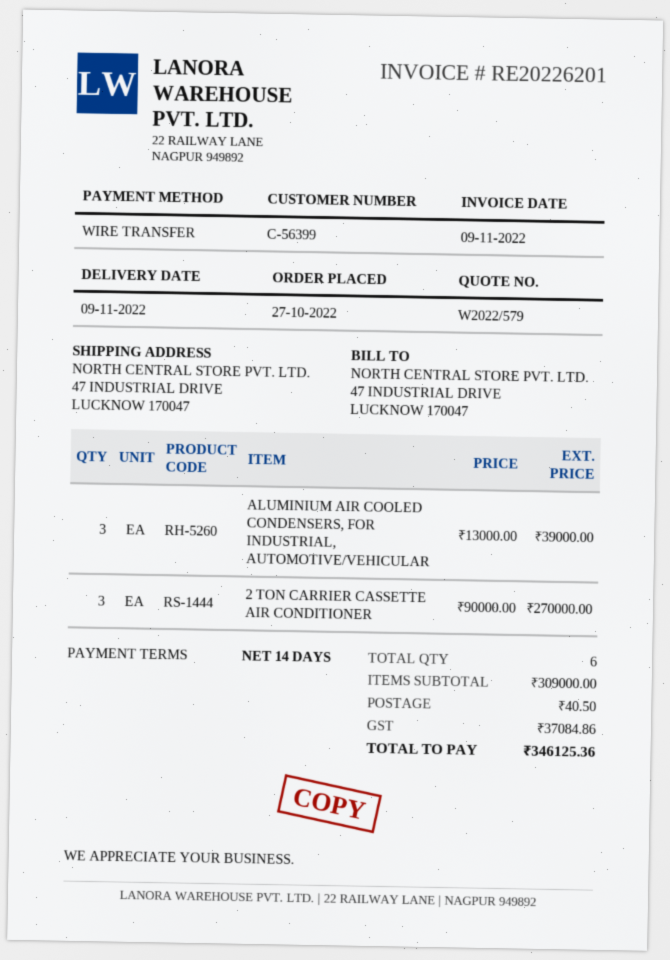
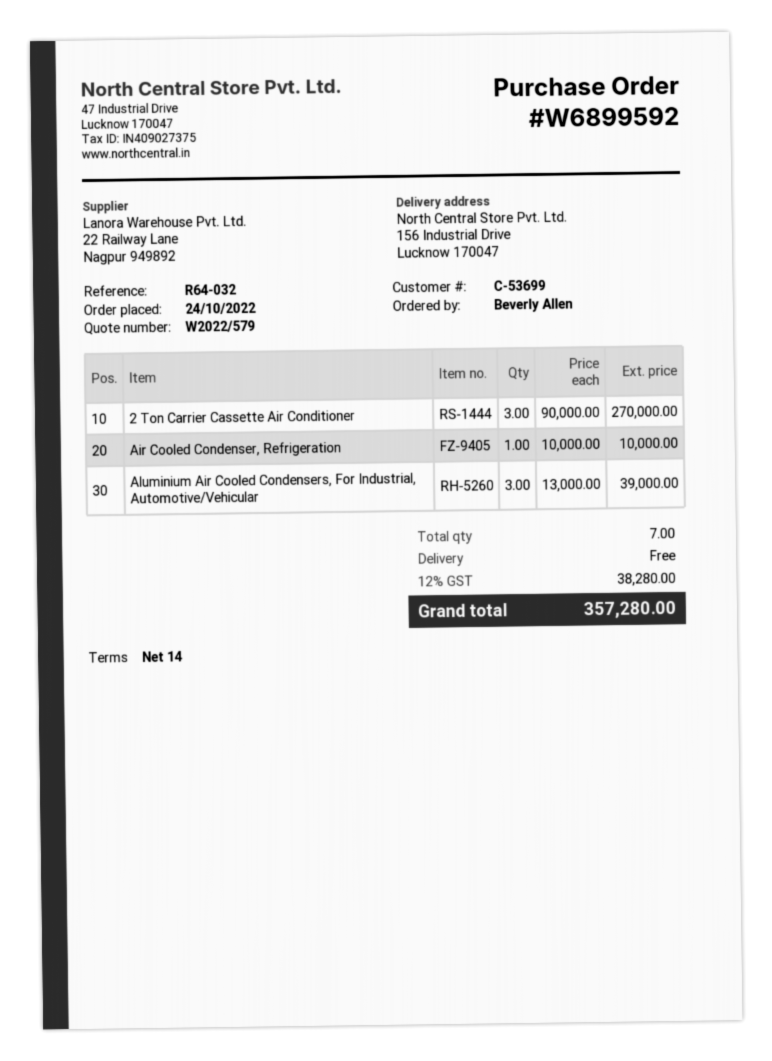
order date: 2022-10-27 -> 2022-10-24
customer number: C-56399 -> C-53699
ship to: 47 INDUSTRIAL DRIVE, LUCKNOW 170047 -> 156 Industrial Drive, Lucknow 170047
Air Cooled Condenser, Refrigeration: none -> 1 x 10000.00 = 10000.00
total quantity: 6 -> 7
shipping: 40.50 -> 0.00
tax: 37084.86 -> 38280.00
total: 346125.36 -> 357280.00

